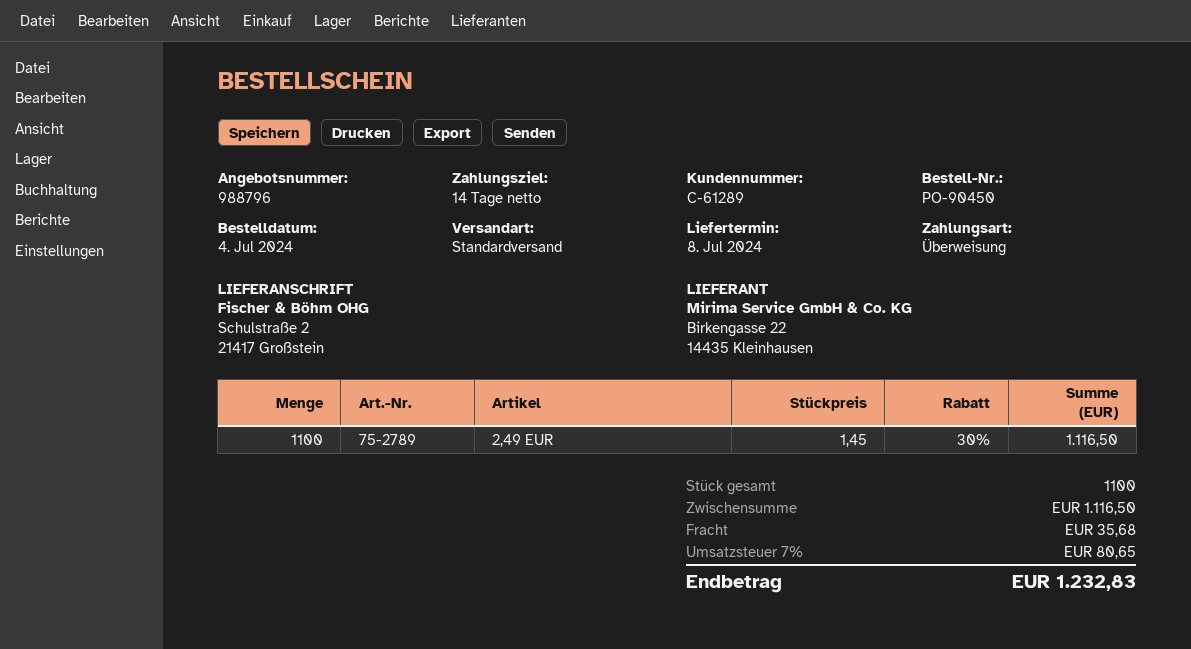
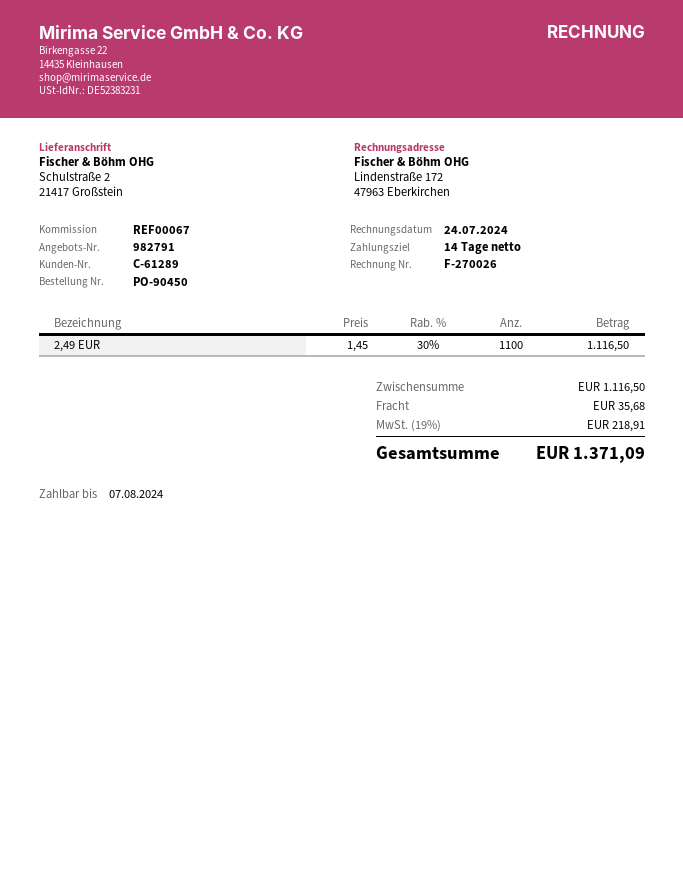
quote number: 988796 -> 982791
tax: 7% = 80.65 -> 19% = 218.91
total: 1232.83 -> 1371.09

